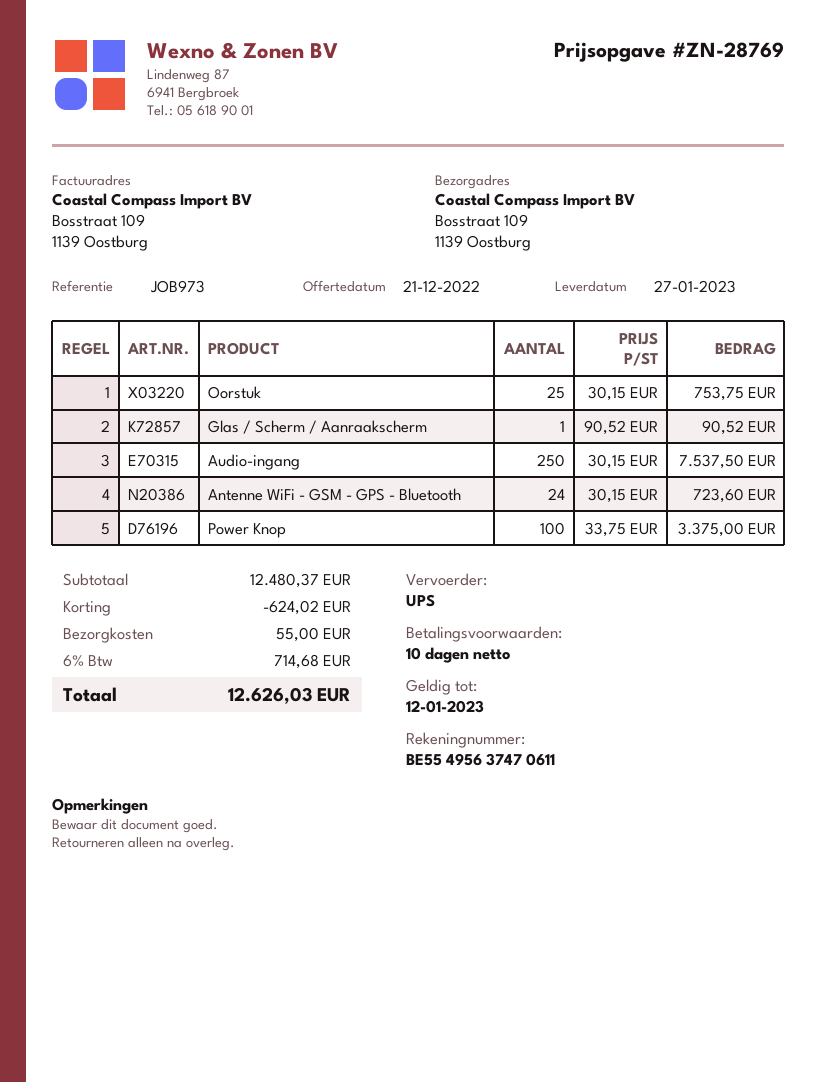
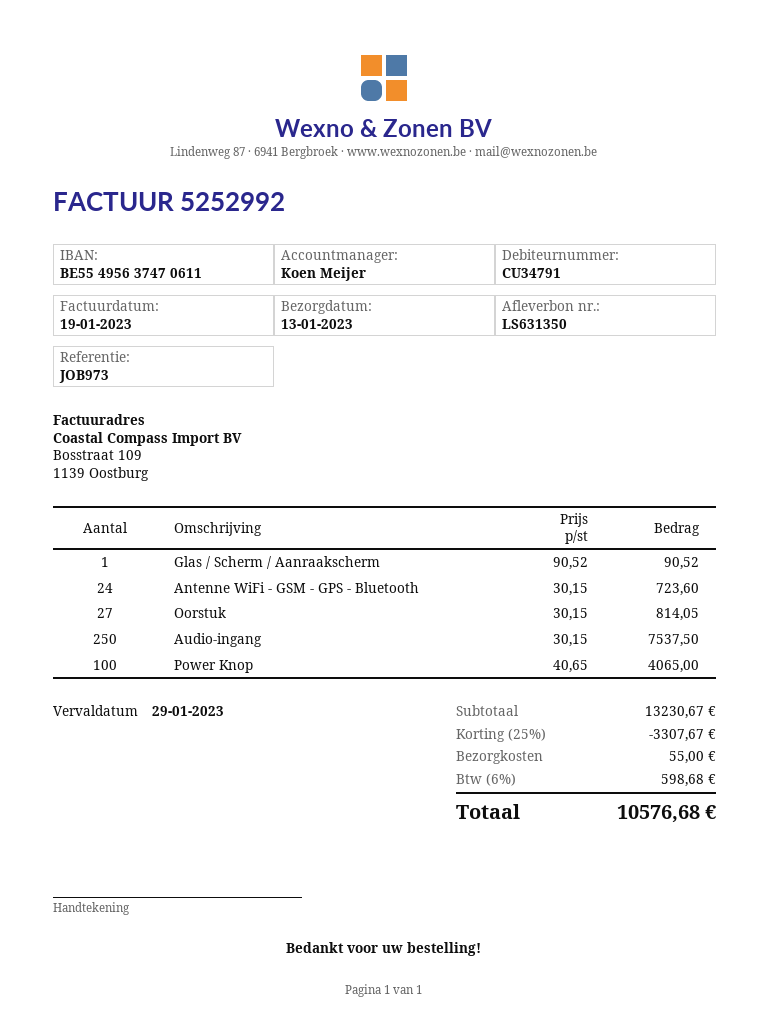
delivery date: 2023-01-27 -> 2023-01-13
Oorstuk: 25 x 30.15 = 753.75 -> 27 x 30.15 = 814.05
Power Knop: 100 x 33.75 = 3375.00 -> 100 x 40.65 = 4065.00
subtotal: 12480.37 -> 13230.67
discount: 624.02 -> 3307.67
tax: 6% = 714.68 -> 6% = 598.68
total: 12626.03 -> 10576.68

